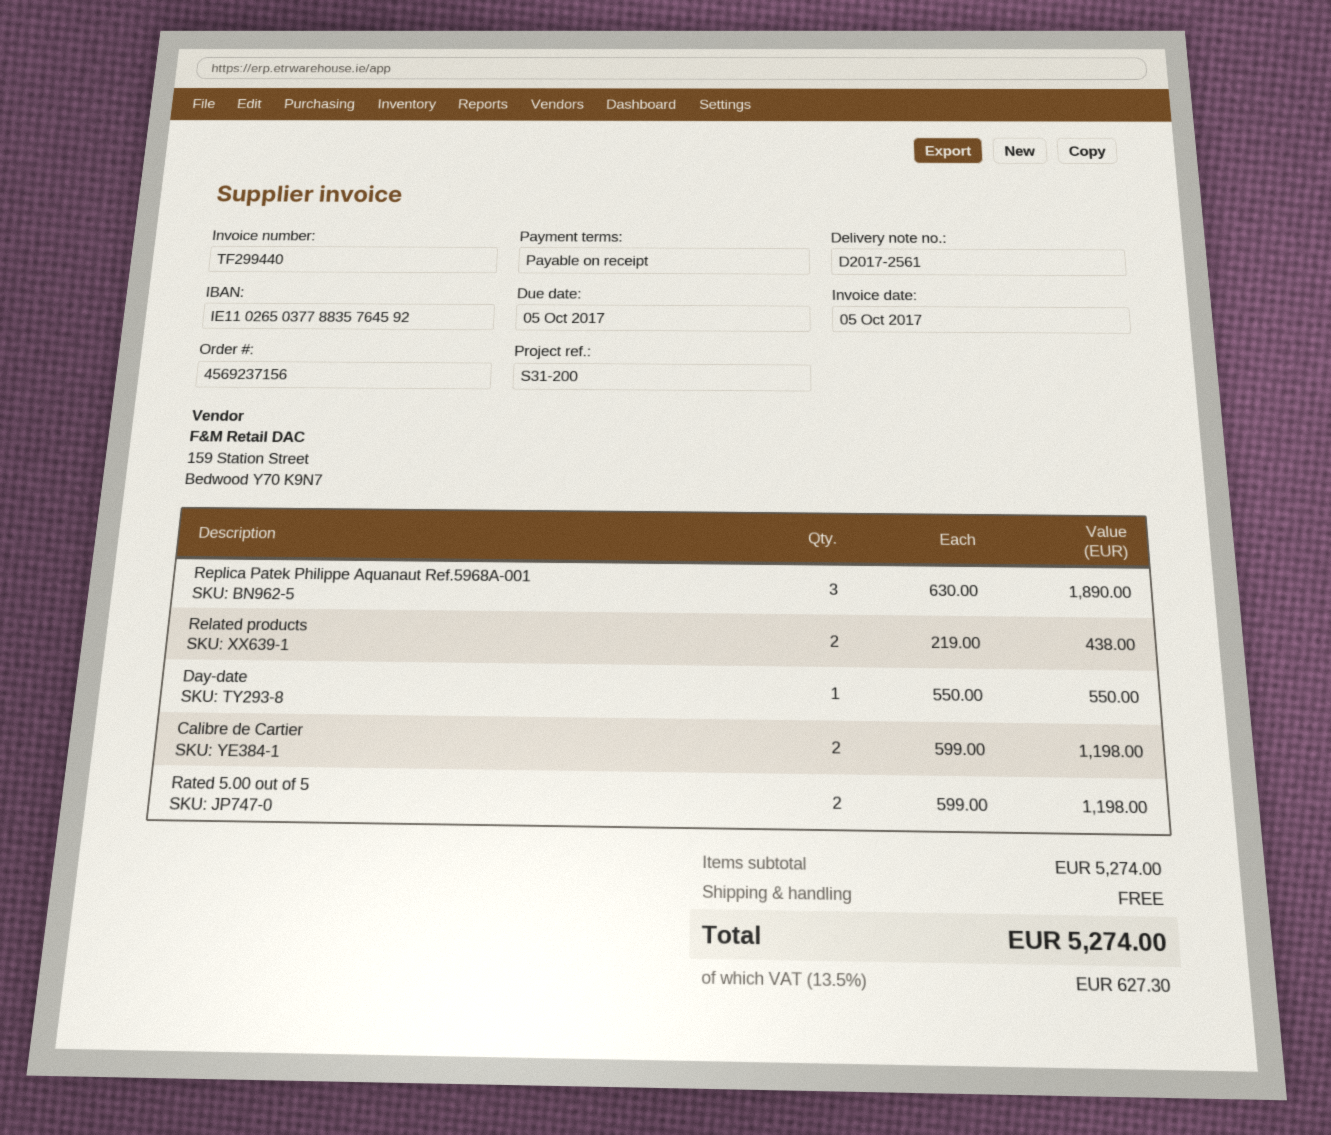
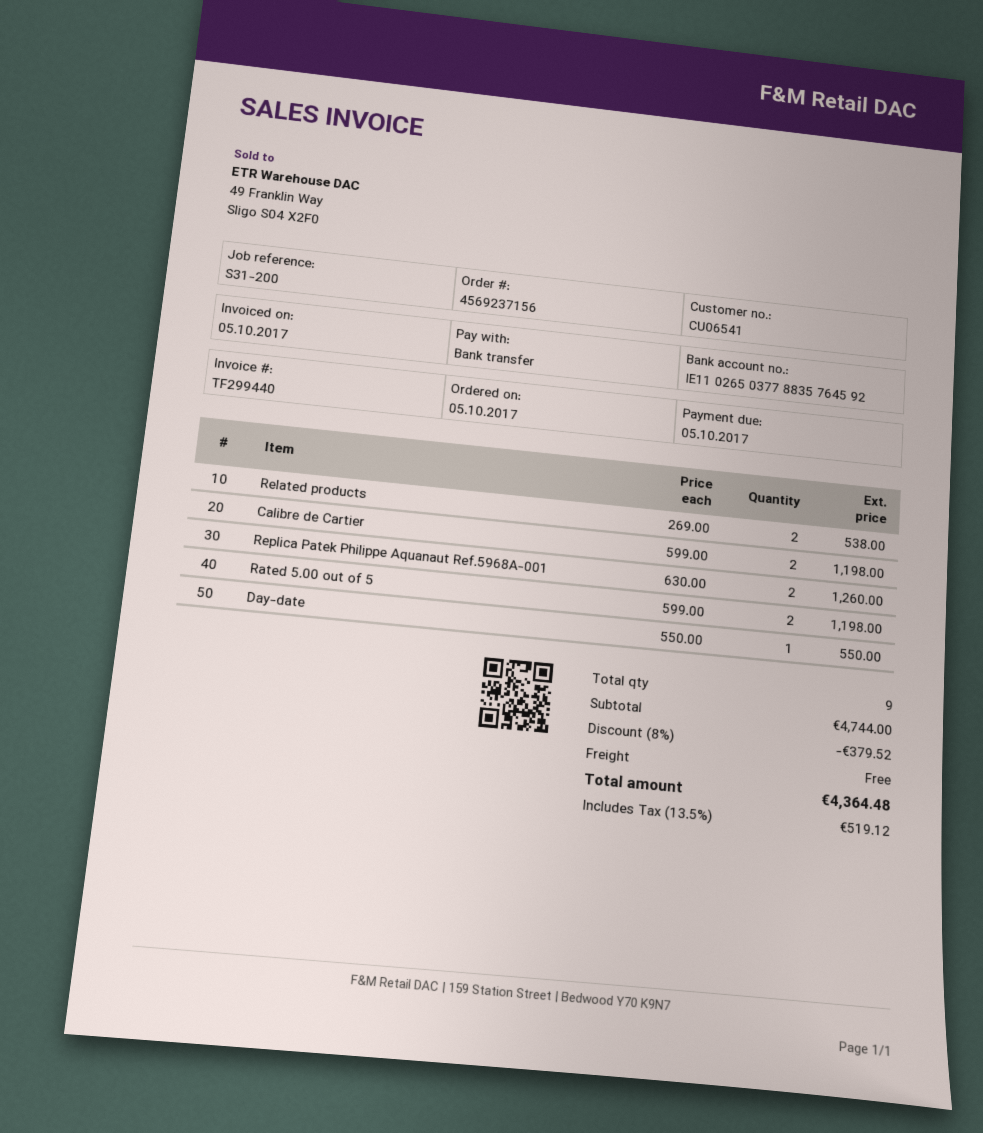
Replica Patek Philippe Aquanaut Ref.5968A-001: 3 x 630.00 = 1890.00 -> 2 x 630.00 = 1260.00
Related products: 2 x 219.00 = 438.00 -> 2 x 269.00 = 538.00
subtotal: 5274.00 -> 4744.00
discount: none -> 8% = 379.52
tax: 13.5% = 627.30 -> 13.5% = 519.12
total: 5274.00 -> 4364.48

